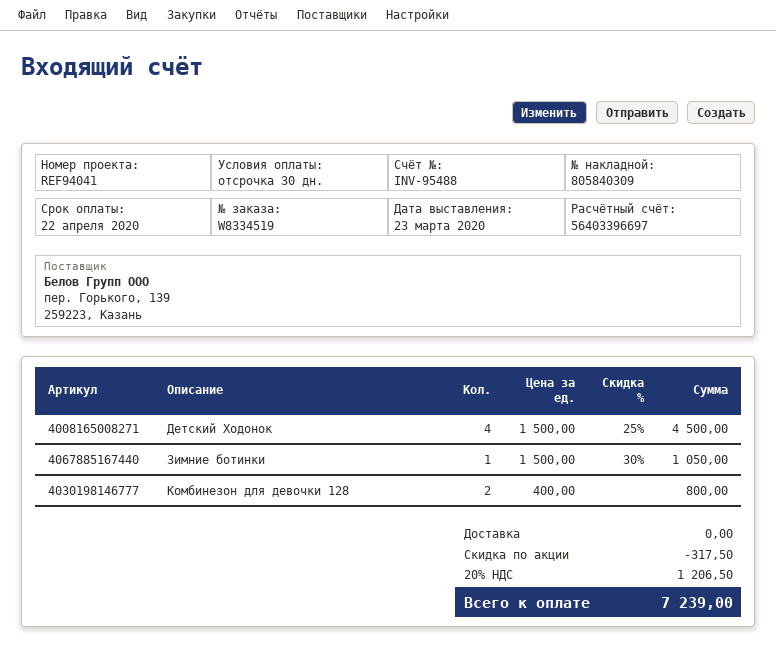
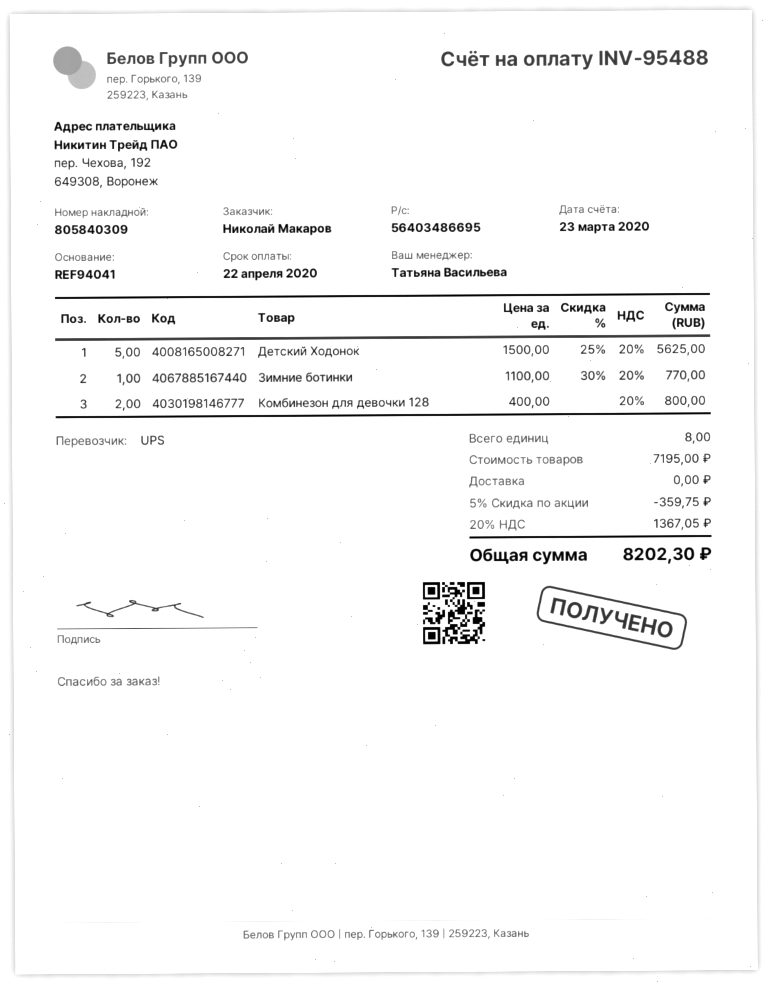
bank account: 56403396697 -> 56403486695
Детский Ходонок: 4 x 1500.00 - 25% = 4500.00 -> 5 x 1500.00 - 25% = 5625.00
Зимние ботинки: 1 x 1500.00 - 30% = 1050.00 -> 1 x 1100.00 - 30% = 770.00
discount: 317.50 -> 359.75
tax: 20% = 1206.50 -> 20% = 1367.05
total: 7239.00 -> 8202.30

